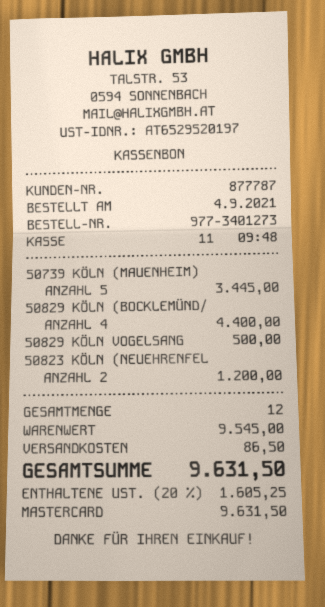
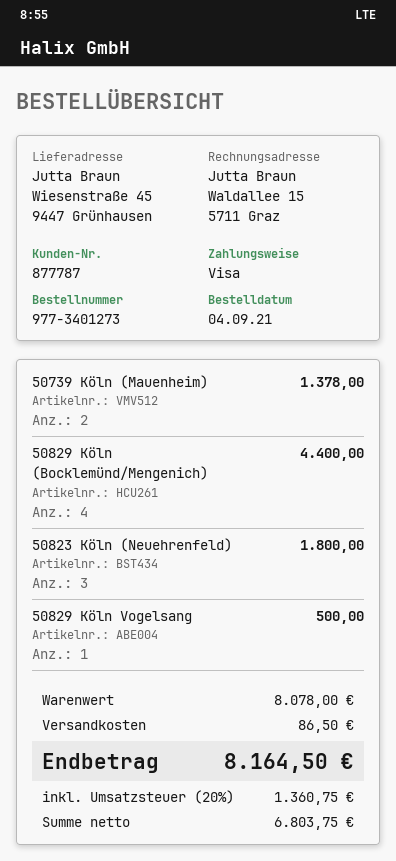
payment method: Mastercard -> Visa
50739 KÖLN (MAUENHEIM): 5 for 3445.00 -> 2 for 1378.00
50823 KÖLN (NEUEHRENFEL: 2 for 1200.00 -> 3 for 1800.00
subtotal: 9545.00 -> 8078.00
tax: 20% = 1605.25 -> 20% = 1360.75
total: 9631.50 -> 8164.50

